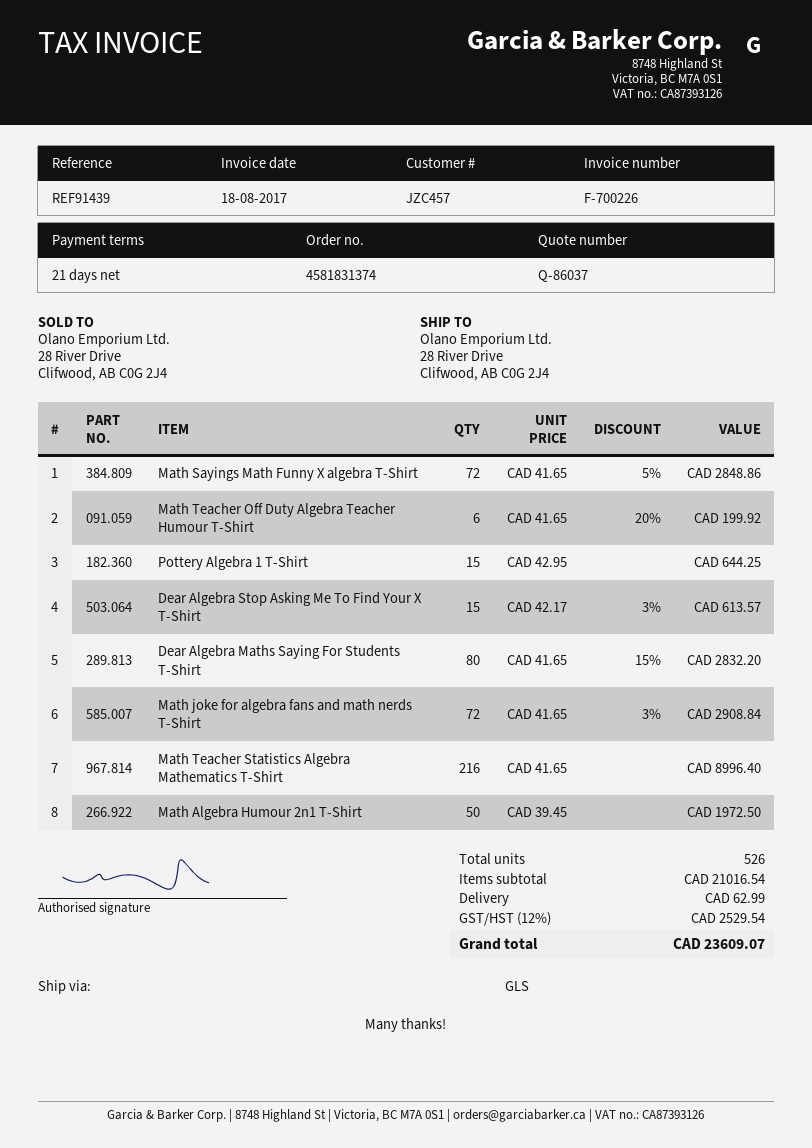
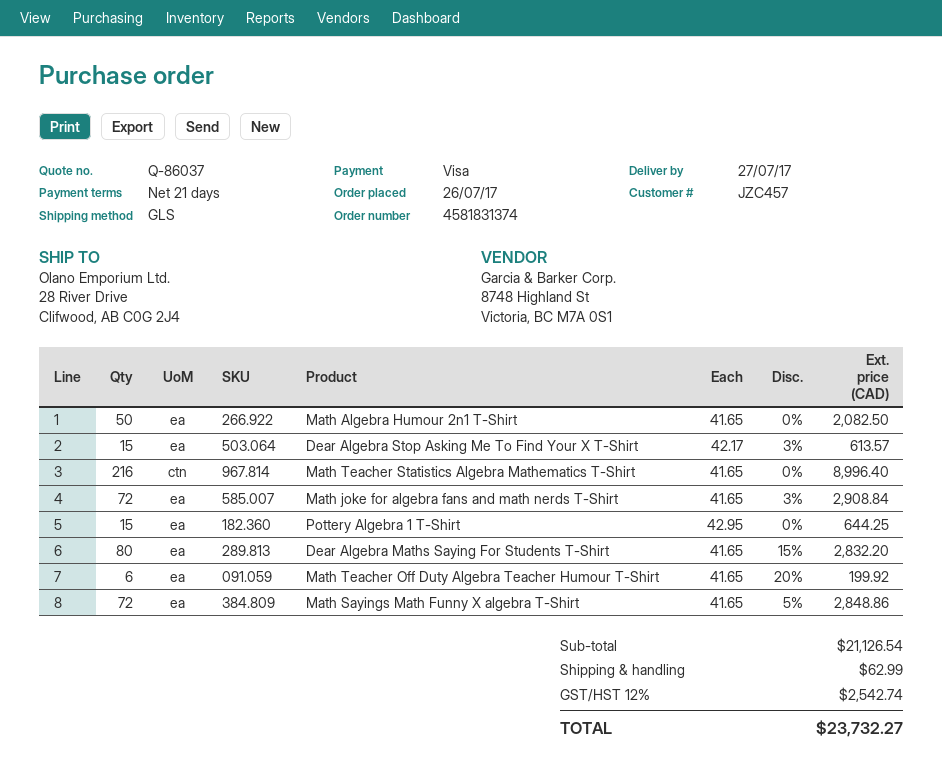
Math Algebra Humour 2n1 T-Shirt: 50 x 39.45 = 1972.50 -> 50 x 41.65 = 2082.50
subtotal: 21016.54 -> 21126.54
tax: 12% = 2529.54 -> 12% = 2542.74
total: 23609.07 -> 23732.27

